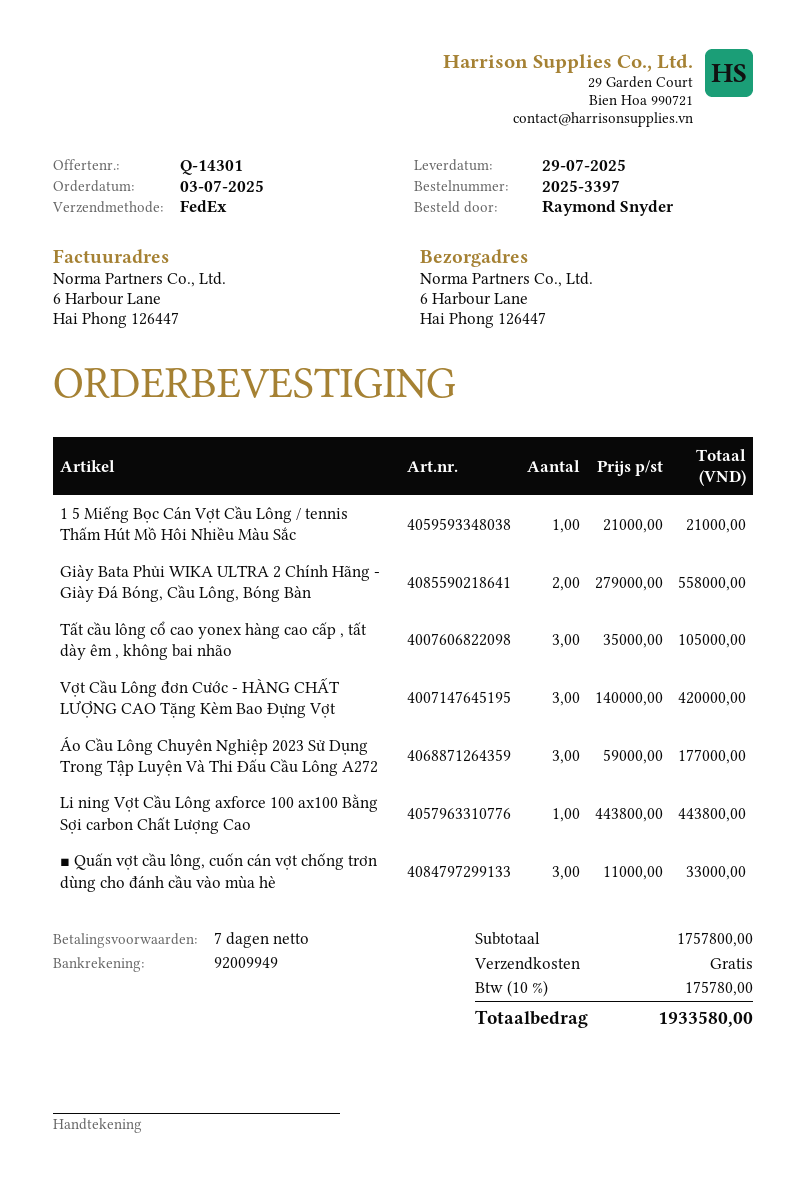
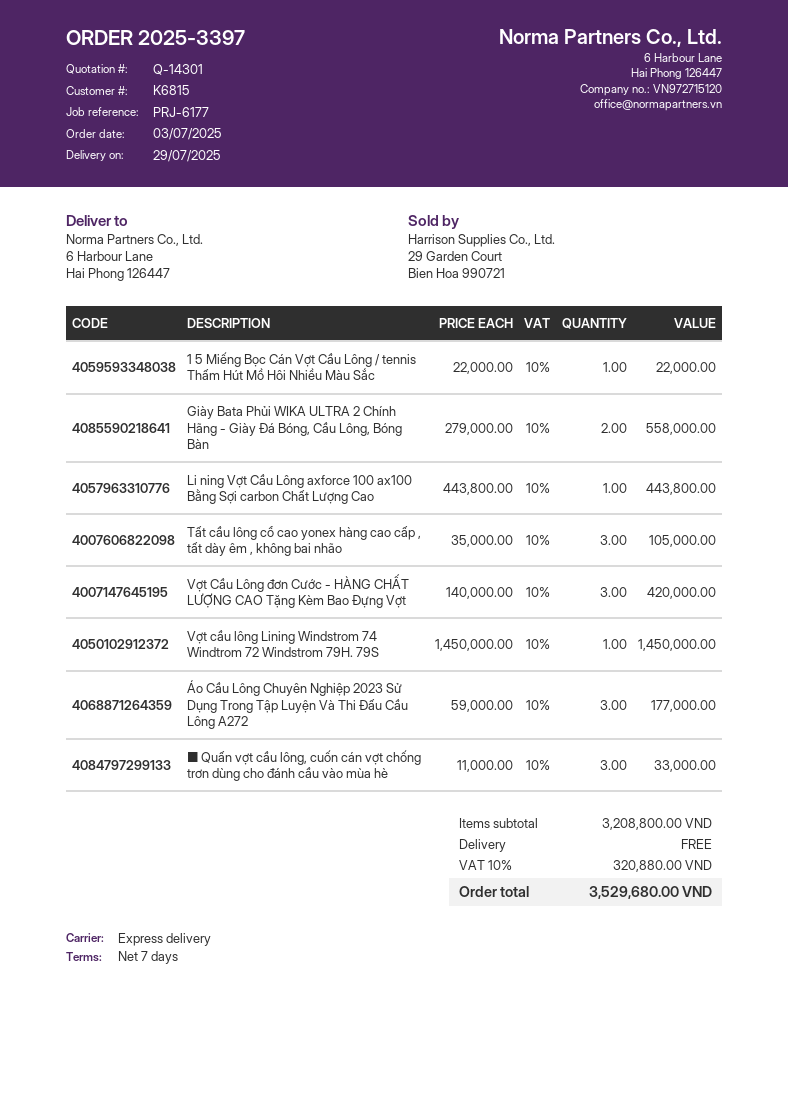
shipping method: FedEx -> express
1 5 Miếng Bọc Cán Vợt Cầu Lông / tennis Thấm Hút Mồ Hôi Nhiều Màu Sắc: 1 x 21000.00 = 21000.00 -> 1 x 22000.00 = 22000.00
Vợt cầu lông Lining Windstrom 74 Windtrom 72 Windstrom 79H. 79S: none -> 1 x 1450000.00 = 1450000.00
subtotal: 1757800.00 -> 3208800.00
tax: 10% = 175780.00 -> 10% = 320880.00
total: 1933580.00 -> 3529680.00

